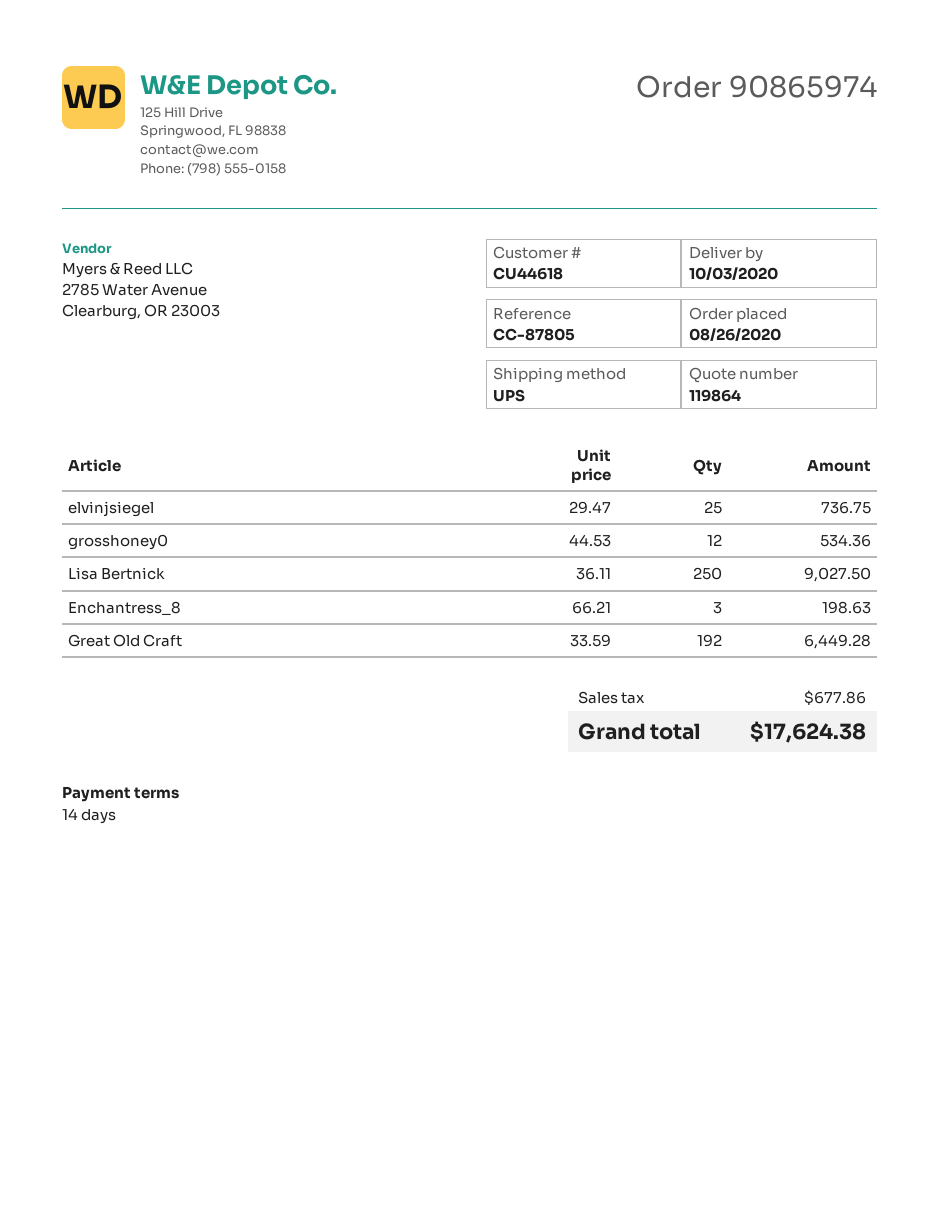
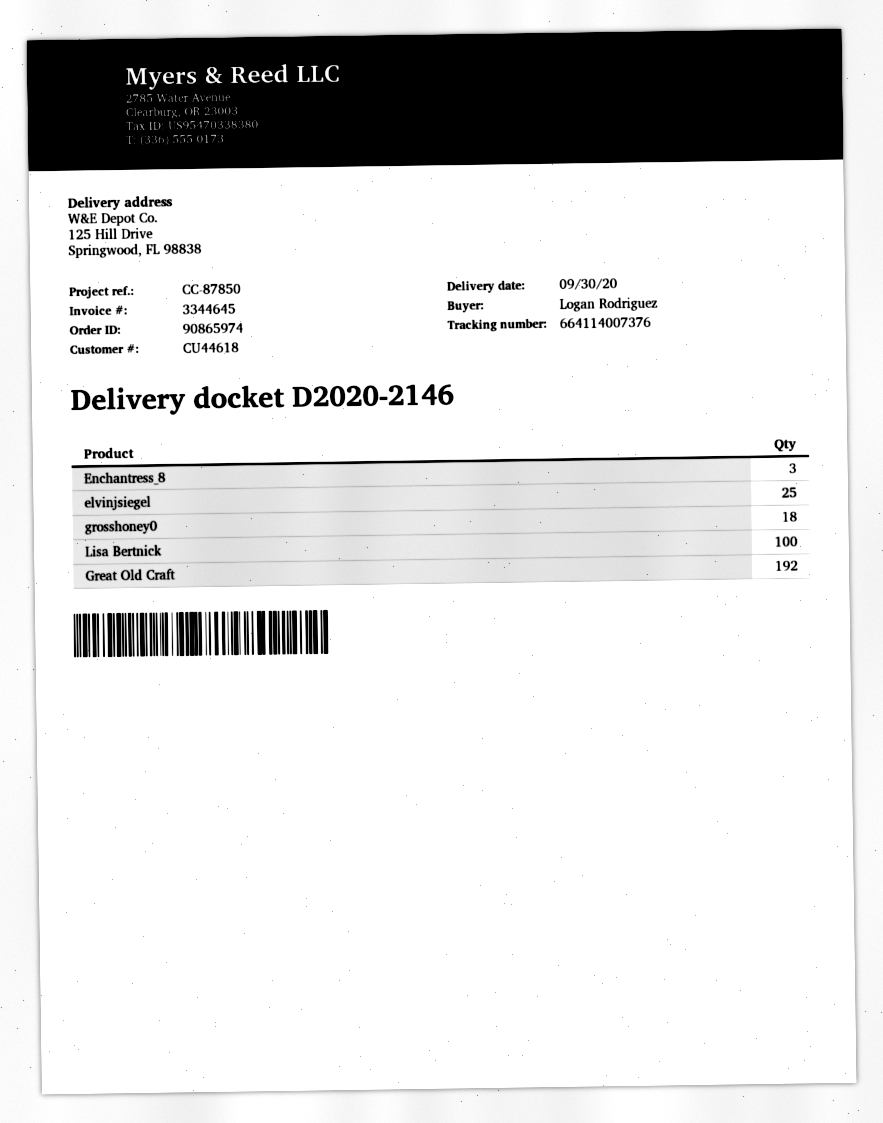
delivery date: 2020-10-03 -> 2020-09-30
reference: CC-87805 -> CC-87850
grosshoney0: 12 -> 18
Lisa Bertnick: 250 -> 100

